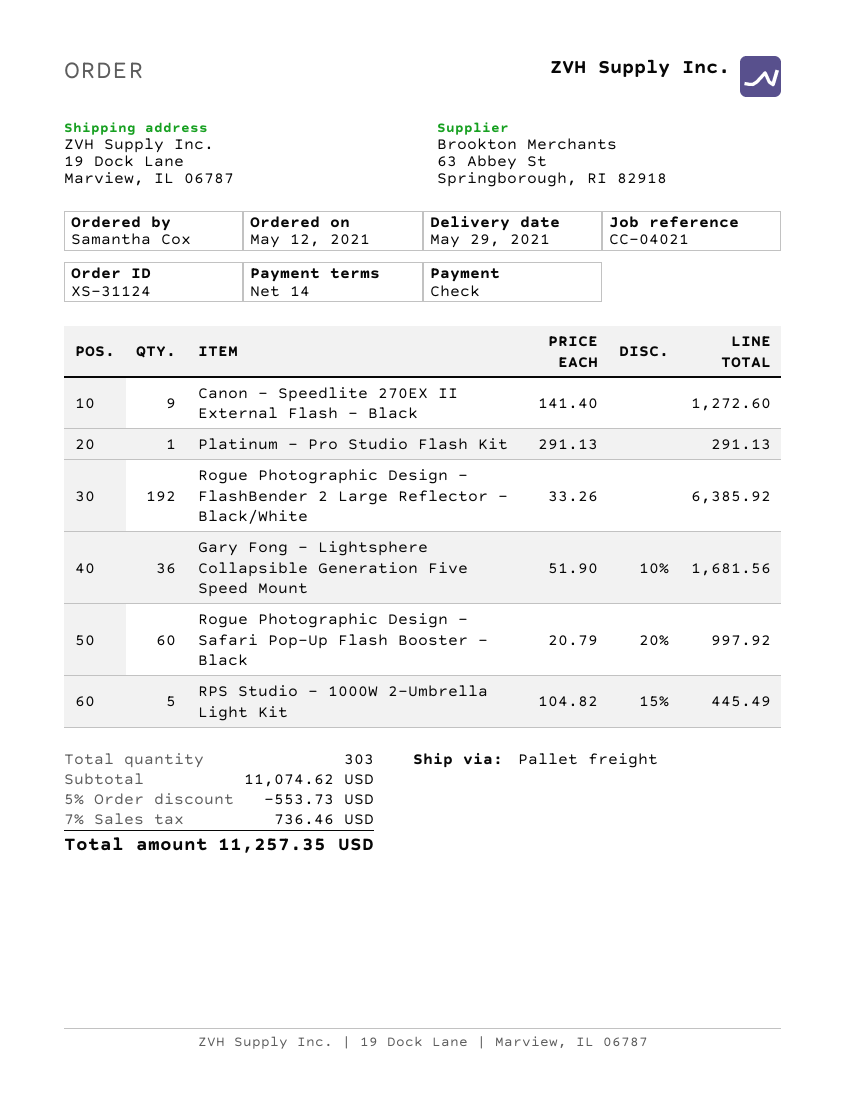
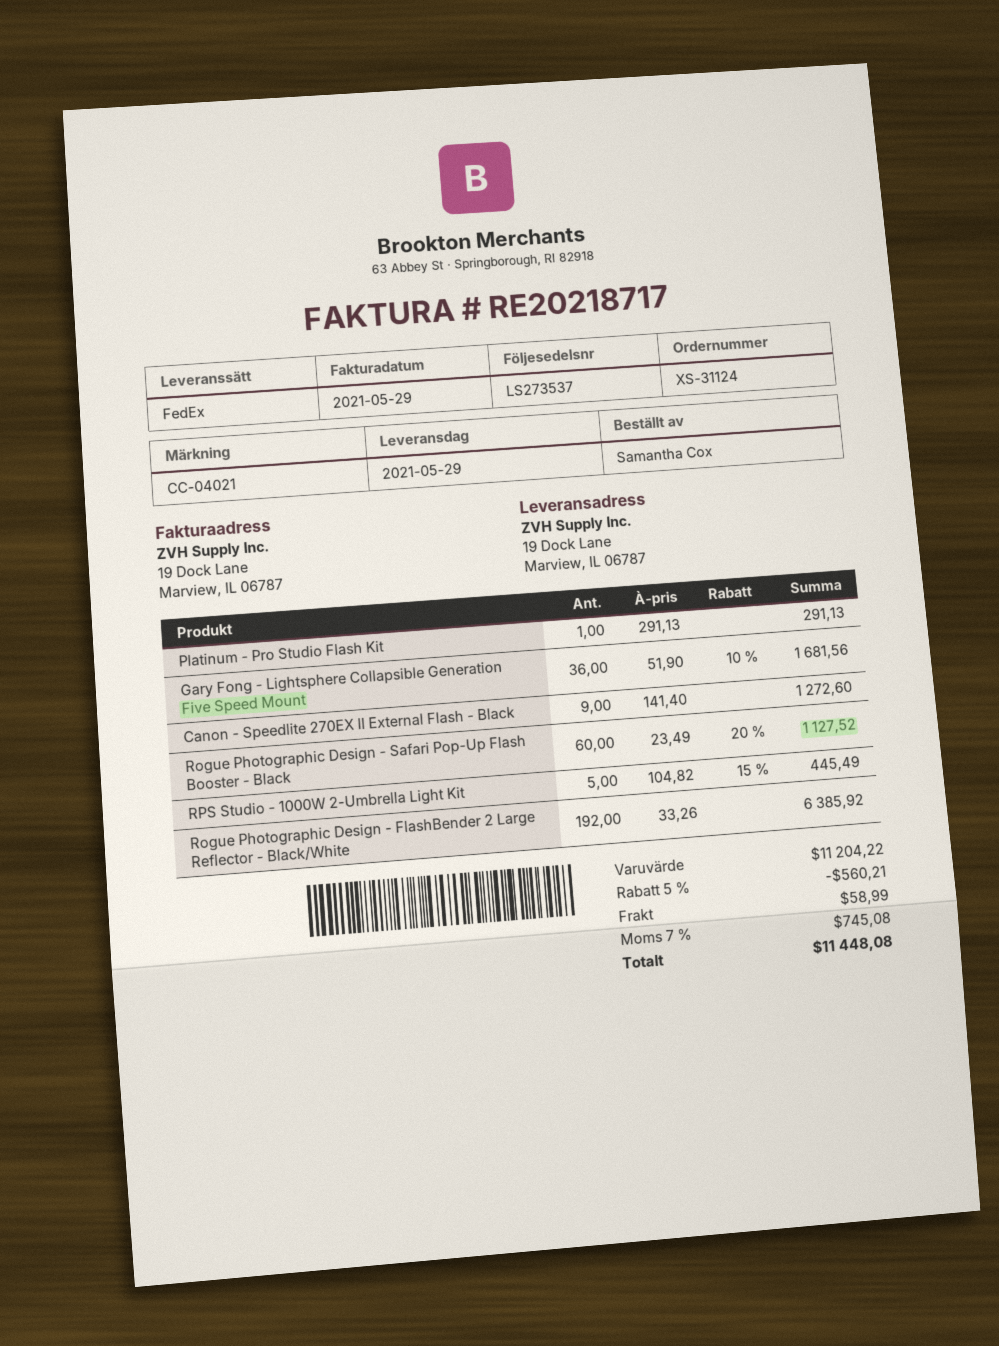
shipping method: pallet freight -> FedEx
Rogue Photographic Design - Safari Pop-Up Flash Booster - Black: 60 x 20.79 - 20% = 997.92 -> 60 x 23.49 - 20% = 1127.52
subtotal: 11074.62 -> 11204.22
discount: 5% = 553.73 -> 5% = 560.21
shipping: none -> 58.99
tax: 7% = 736.46 -> 7% = 745.08
total: 11257.35 -> 11448.08

